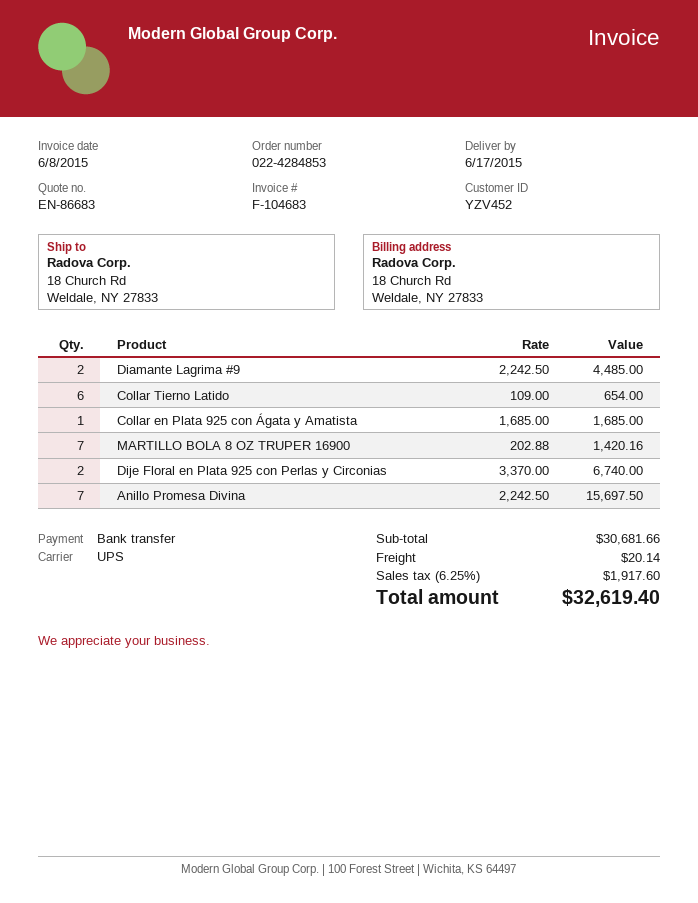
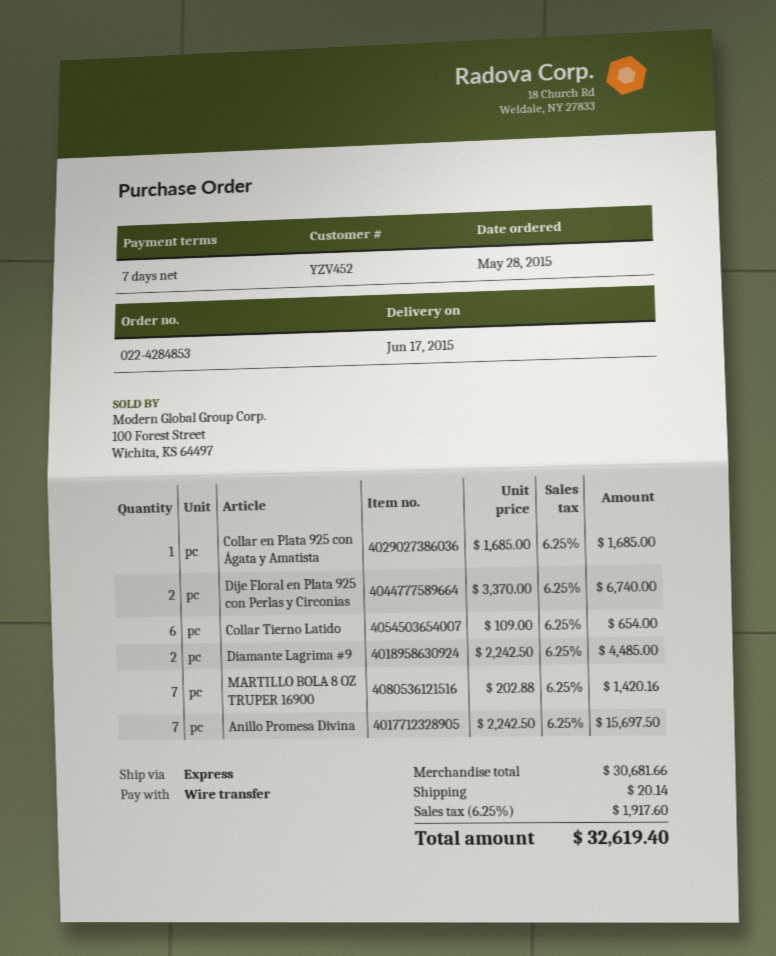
shipping method: UPS -> express

